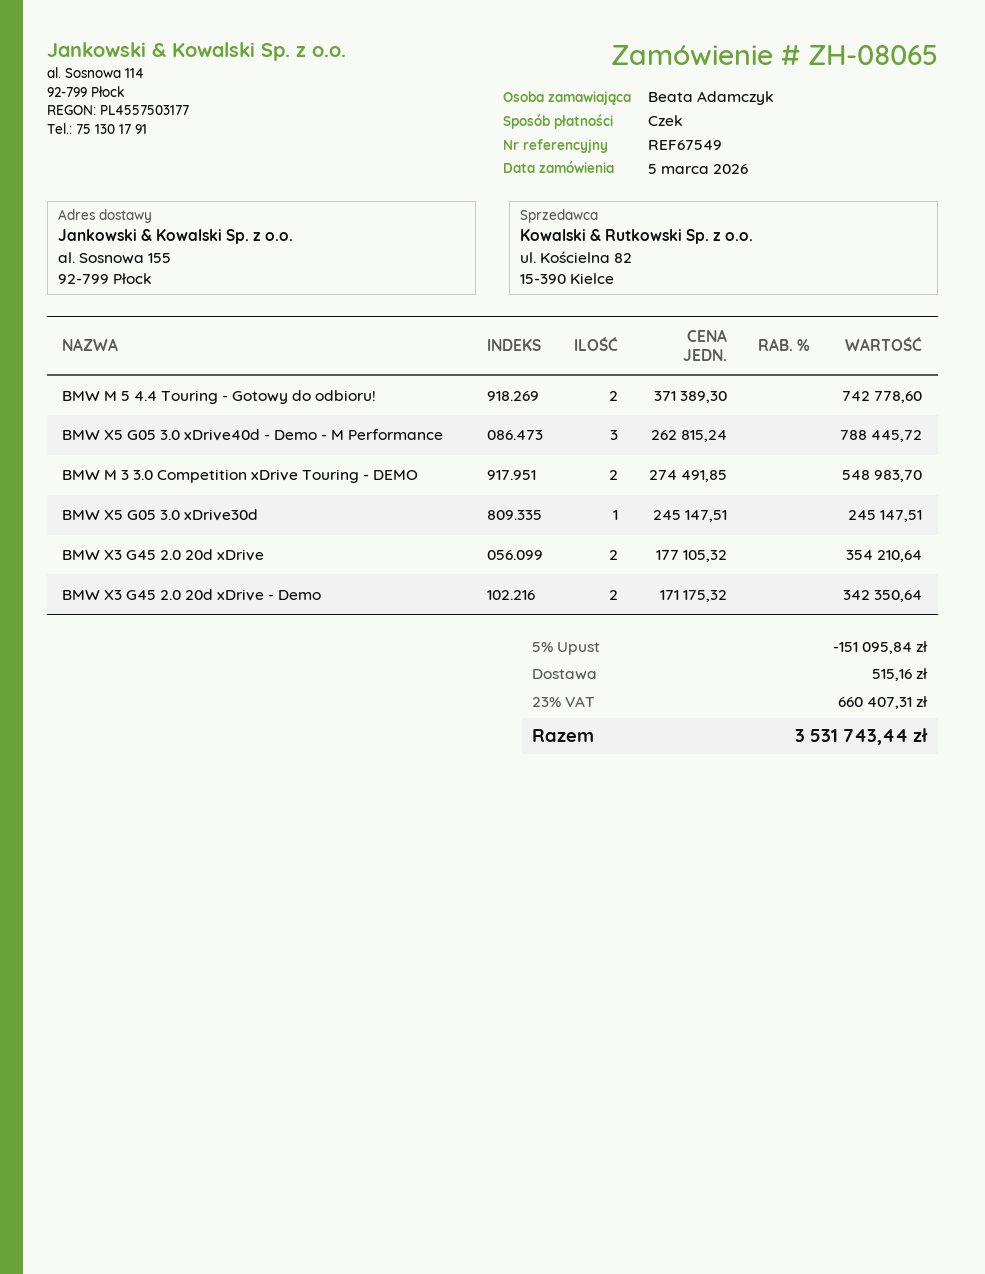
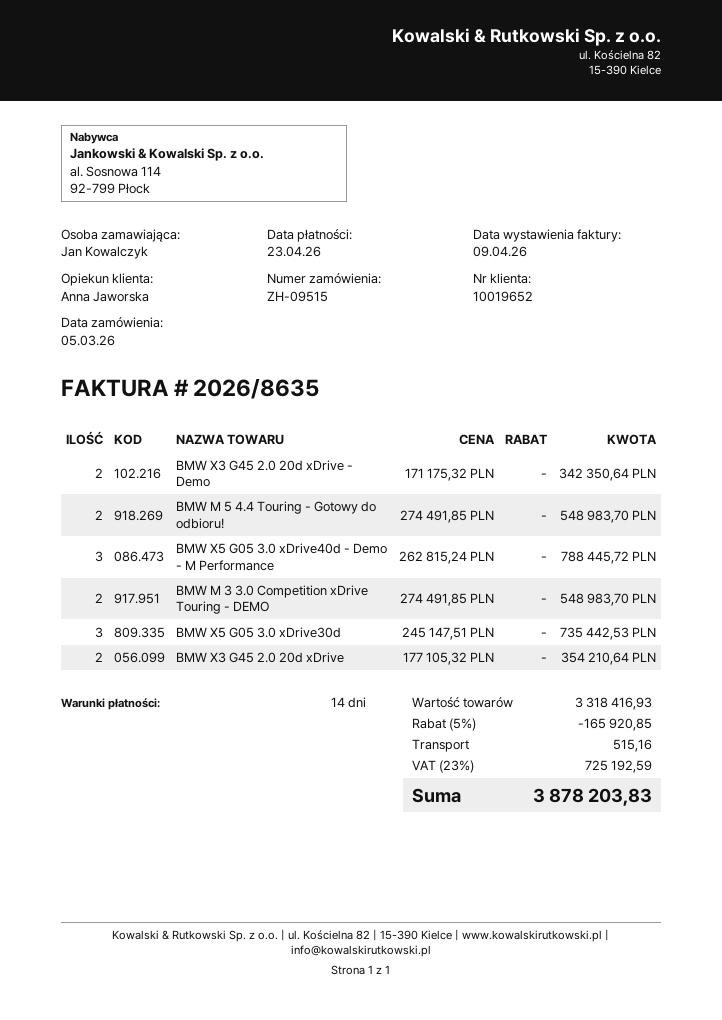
order number: ZH-08065 -> ZH-09515
ordered by: Beata Adamczyk -> Jan Kowalczyk
BMW M 5 4.4 Touring - Gotowy do odbioru!: 2 x 371389.30 = 742778.60 -> 2 x 274491.85 = 548983.70
BMW X5 G05 3.0 xDrive30d: 1 x 245147.51 = 245147.51 -> 3 x 245147.51 = 735442.53
discount: 5% = 151095.84 -> 5% = 165920.85
tax: 23% = 660407.31 -> 23% = 725192.59
total: 3531743.44 -> 3878203.83

